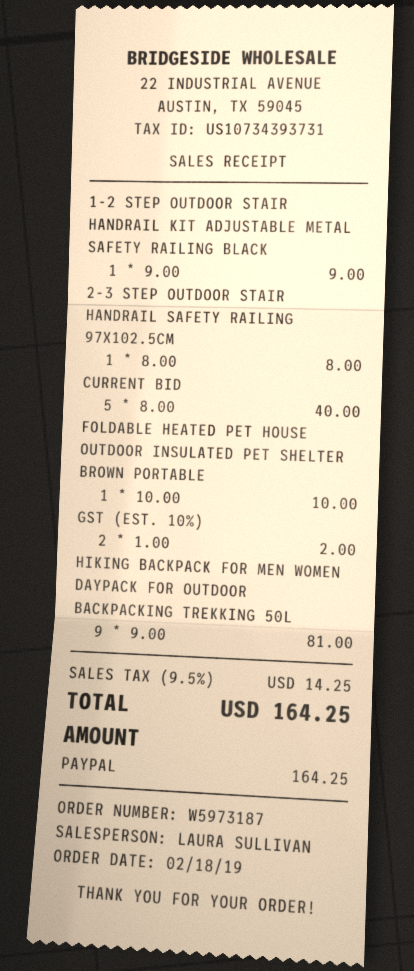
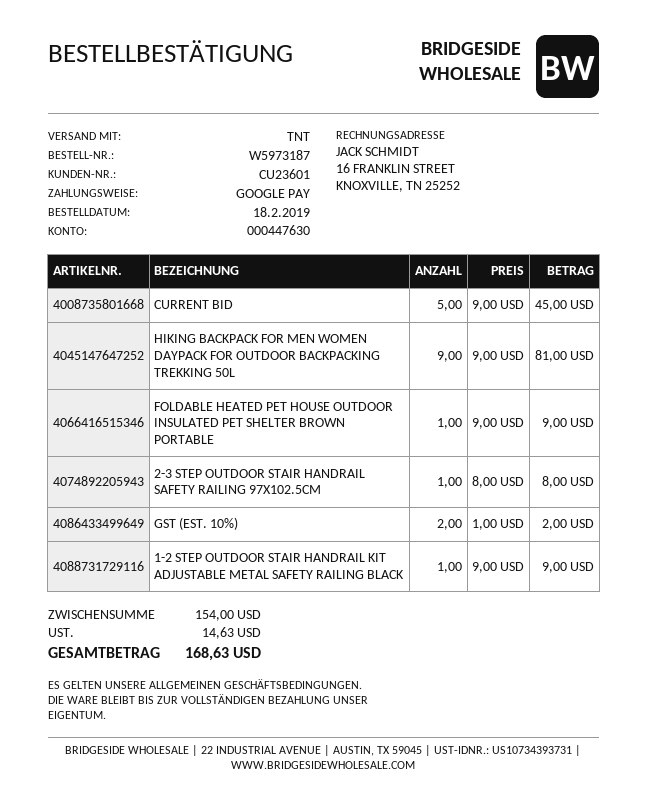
payment method: PayPal -> Google Pay
CURRENT BID: 5 x 8.00 = 40.00 -> 5 x 9.00 = 45.00
FOLDABLE HEATED PET HOUSE OUTDOOR INSULATED PET SHELTER BROWN PORTABLE: 1 x 10.00 = 10.00 -> 1 x 9.00 = 9.00
tax: 14.25 -> 14.63
total: 164.25 -> 168.63

